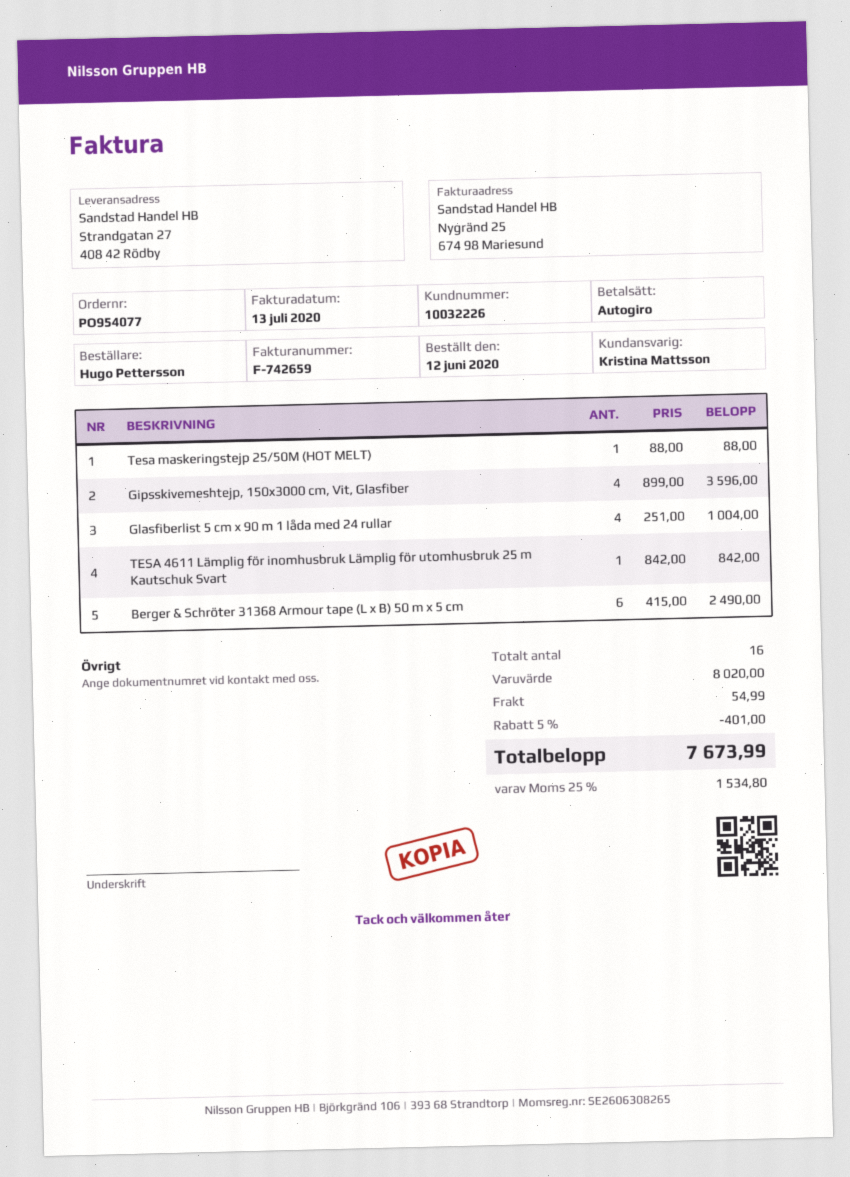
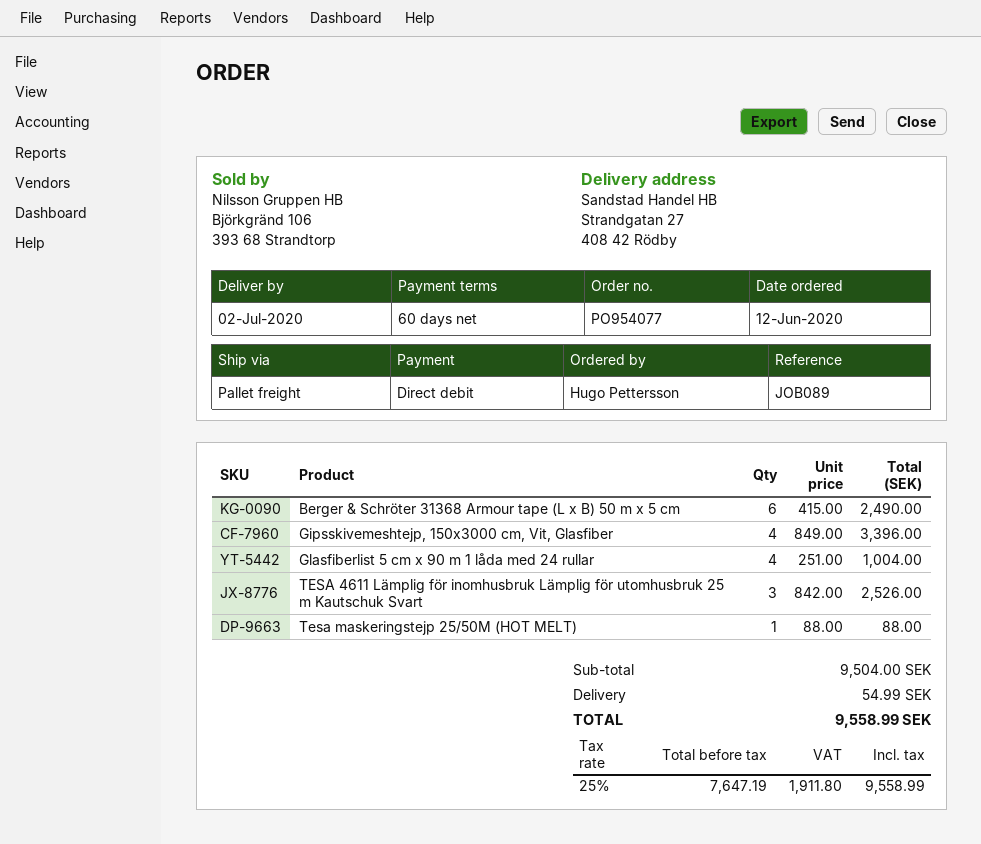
Gipsskivemeshtejp, 150x3000 cm, Vit, Glasfiber: 4 x 899.00 = 3596.00 -> 4 x 849.00 = 3396.00
TESA 4611 Lämplig för inomhusbruk Lämplig för utomhusbruk 25 m Kautschuk Svart: 1 x 842.00 = 842.00 -> 3 x 842.00 = 2526.00
subtotal: 8020.00 -> 9504.00
discount: 5% = 401.00 -> none
tax: 25% = 1534.80 -> 25% = 1911.80
total: 7673.99 -> 9558.99

